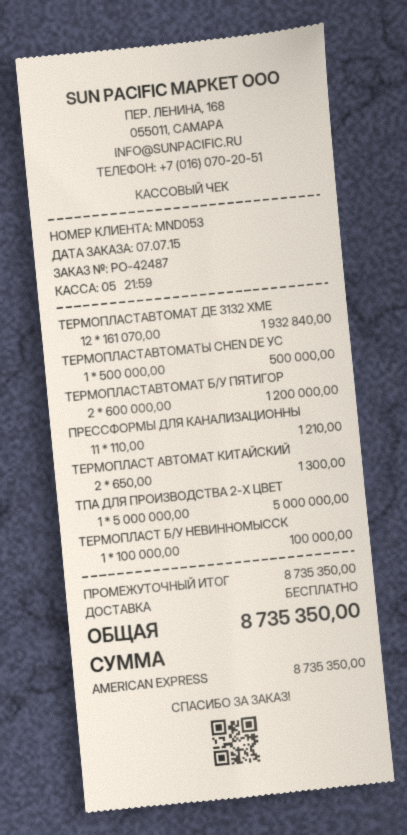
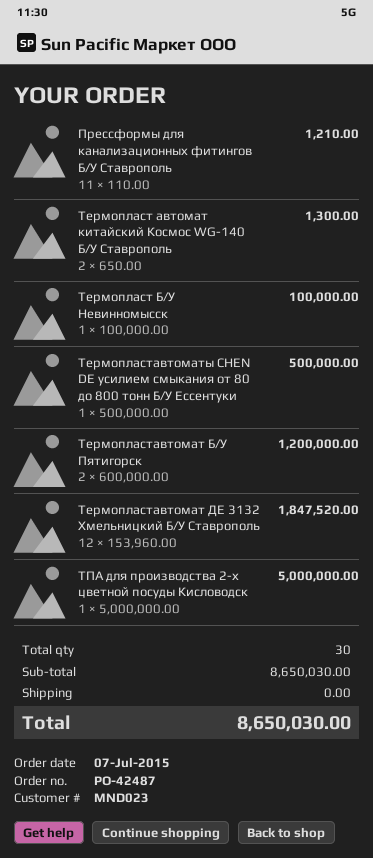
customer number: MND053 -> MND023
ТЕРМОПЛАСТАВТОМАТ ДЕ 3132 ХМЕ: 12 x 161070.00 = 1932840.00 -> 12 x 153960.00 = 1847520.00
subtotal: 8735350.00 -> 8650030.00
total: 8735350.00 -> 8650030.00

